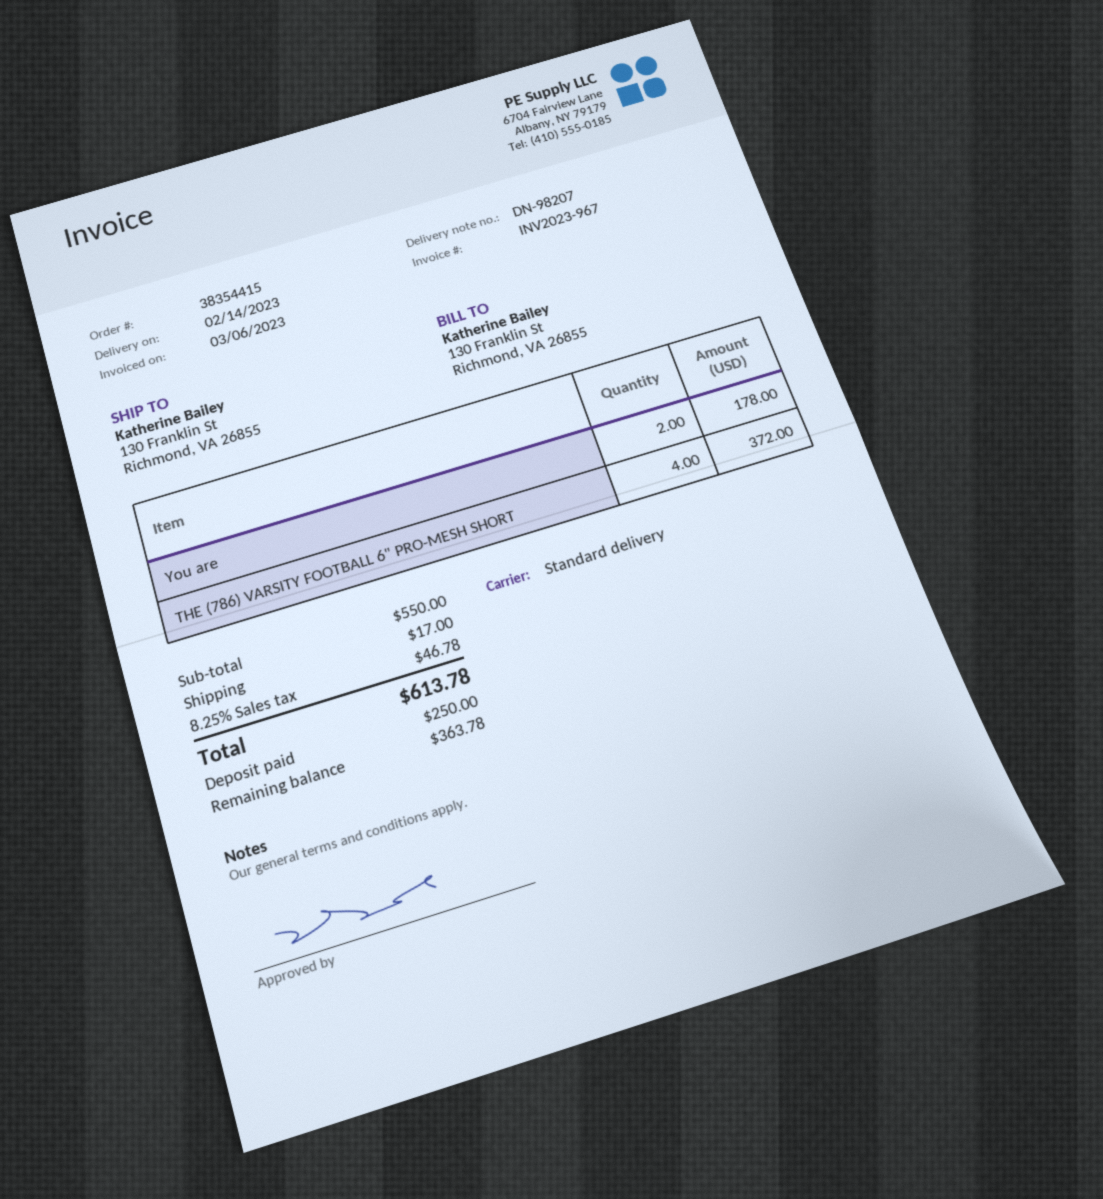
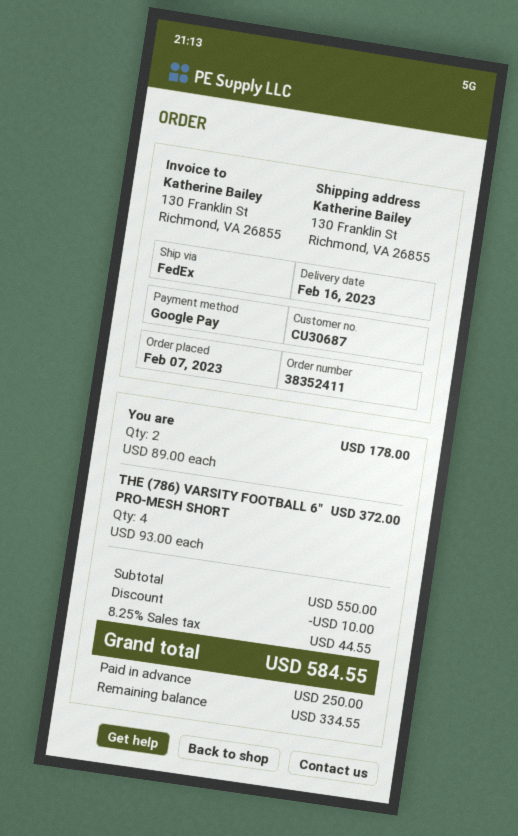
order number: 38354415 -> 38352411
delivery date: 2023-02-14 -> 2023-02-16
shipping method: standard -> FedEx
discount: none -> 10.00
shipping: 17.00 -> none
tax: 8.25% = 46.78 -> 8.25% = 44.55
total: 613.78 -> 584.55
balance: 363.78 -> 334.55

